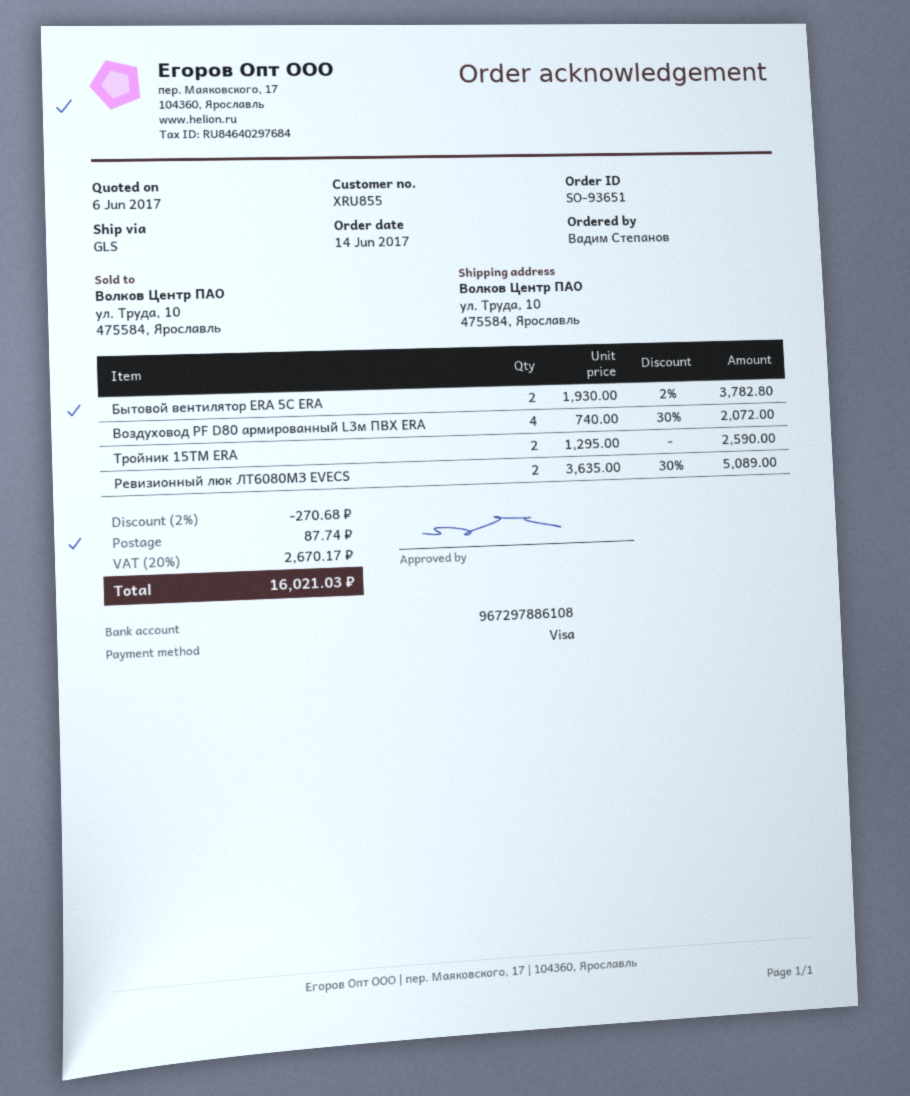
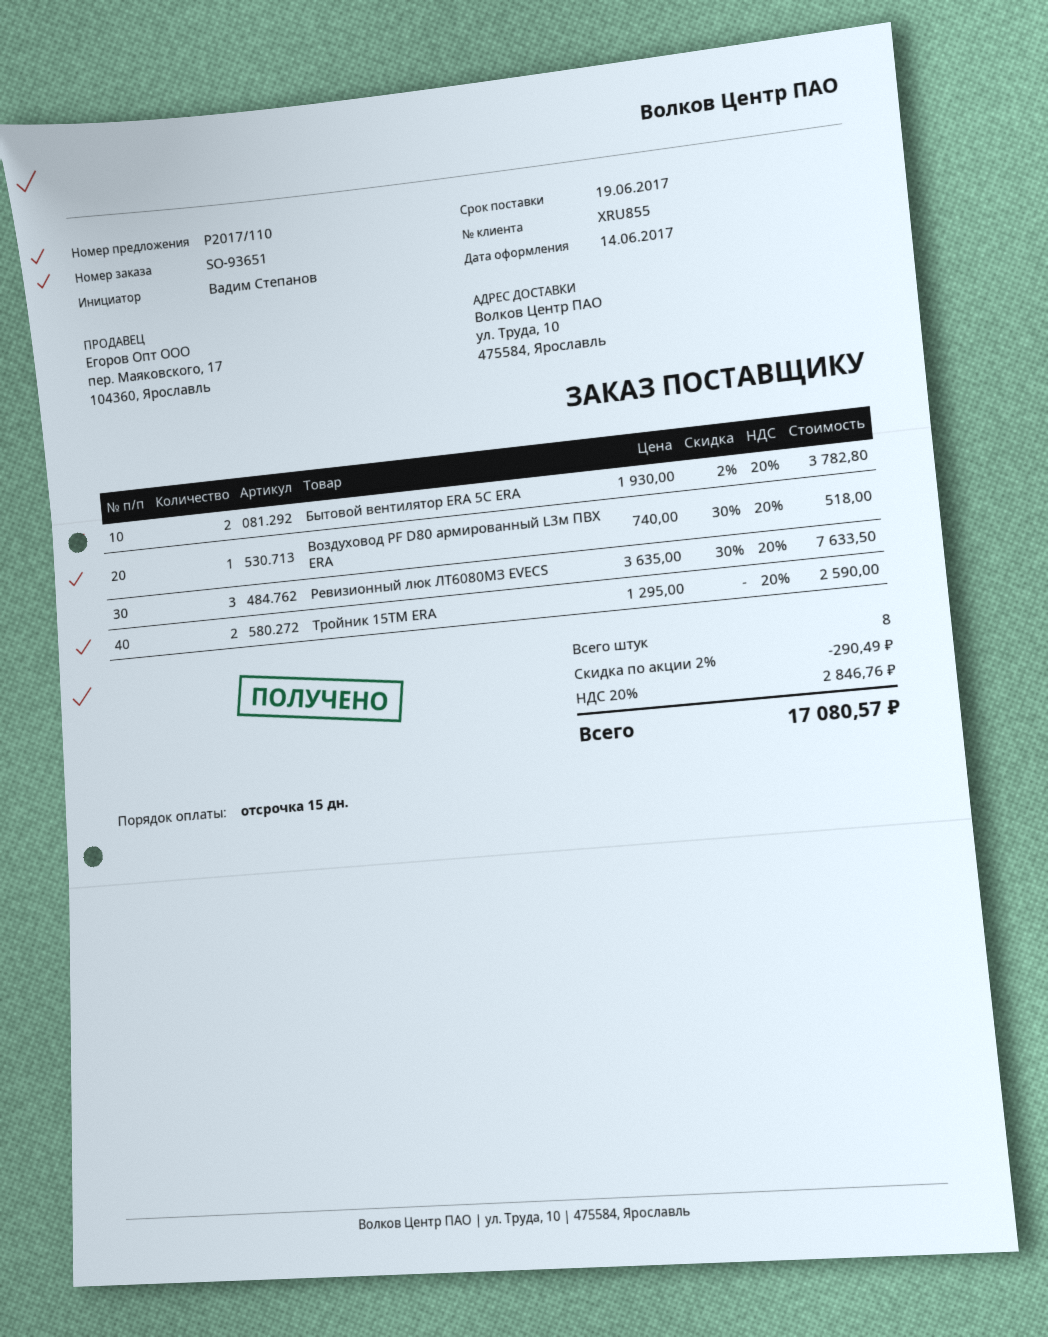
Воздуховод PF D80 армированный L3м ПВХ ERA: 4 x 740.00 - 30% = 2072.00 -> 1 x 740.00 - 30% = 518.00
Ревизионный люк ЛТ6080МЗ EVECS: 2 x 3635.00 - 30% = 5089.00 -> 3 x 3635.00 - 30% = 7633.50
discount: 2% = 270.68 -> 2% = 290.49
shipping: 87.74 -> none
tax: 20% = 2670.17 -> 20% = 2846.76
total: 16021.03 -> 17080.57

